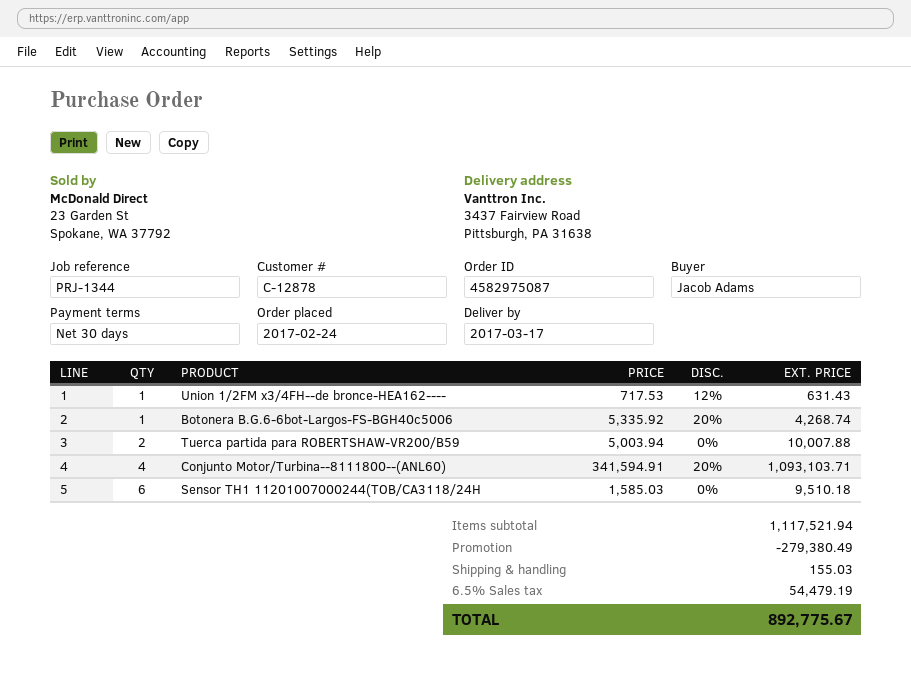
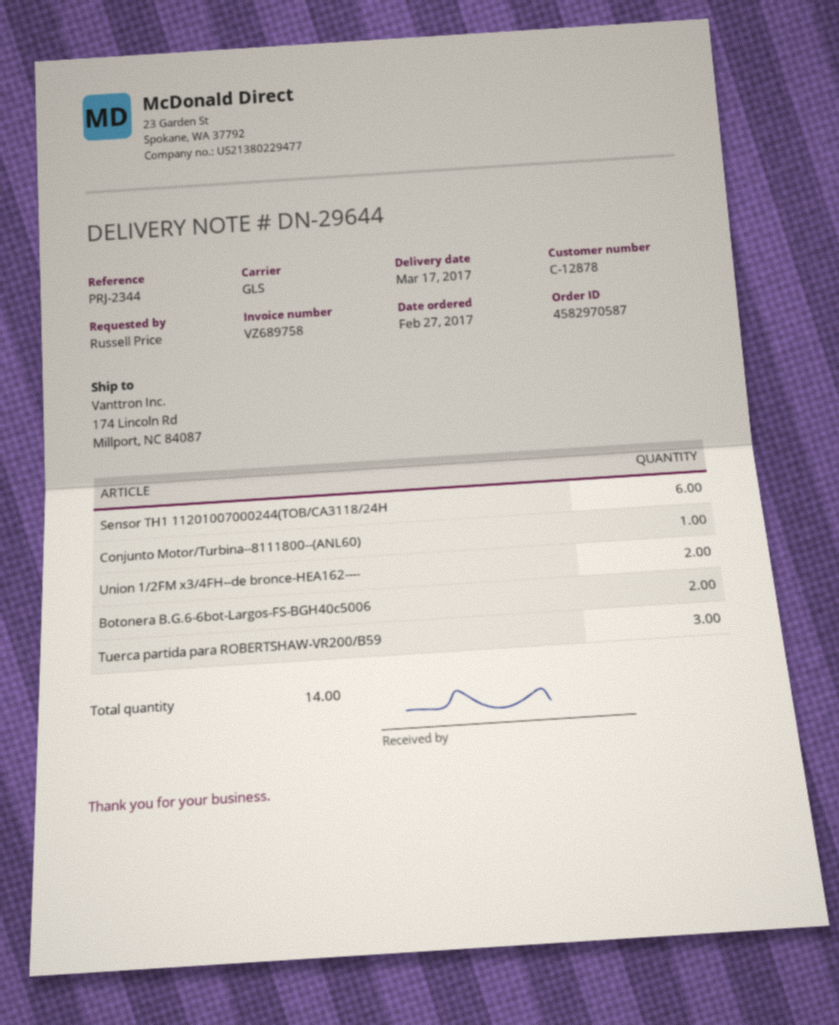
order number: 4582975087 -> 4582970587
order date: 2017-02-24 -> 2017-02-27
reference: PRJ-1344 -> PRJ-2344
ordered by: Jacob Adams -> Russell Price
ship to: 3437 Fairview Road, Pittsburgh, PA 31638 -> 174 Lincoln Rd, Millport, NC 84087
Union 1/2FM x3/4FH--de bronce-HEA162----: 1 -> 2
Botonera B.G.6-6bot-Largos-FS-BGH40c5006: 1 -> 2
Tuerca partida para ROBERTSHAW-VR200/B59: 2 -> 3
Conjunto Motor/Turbina--8111800--(ANL60): 4 -> 1

